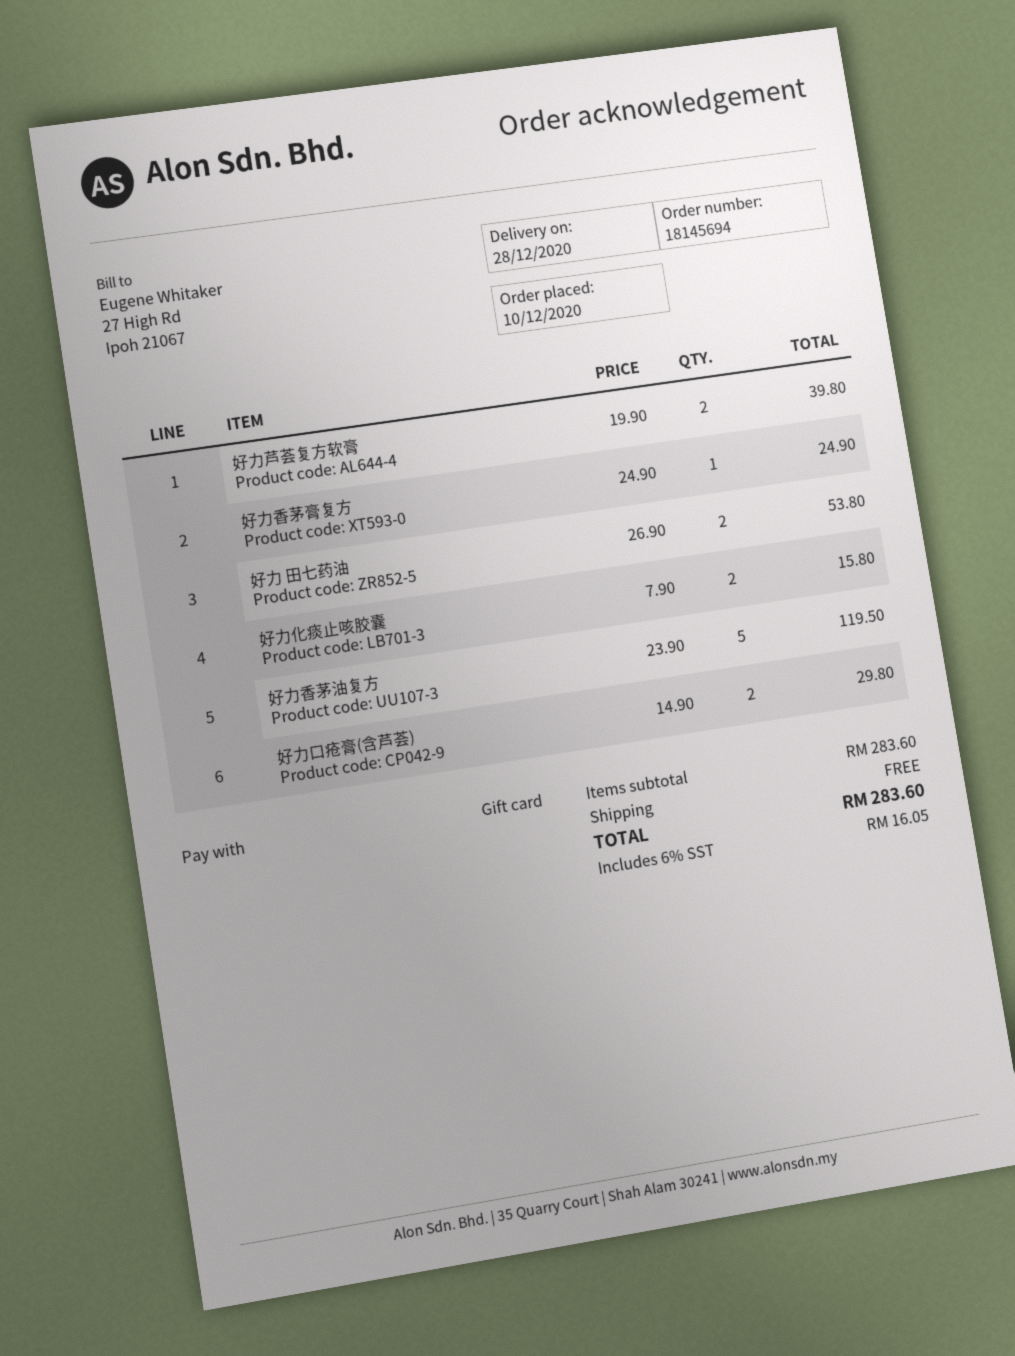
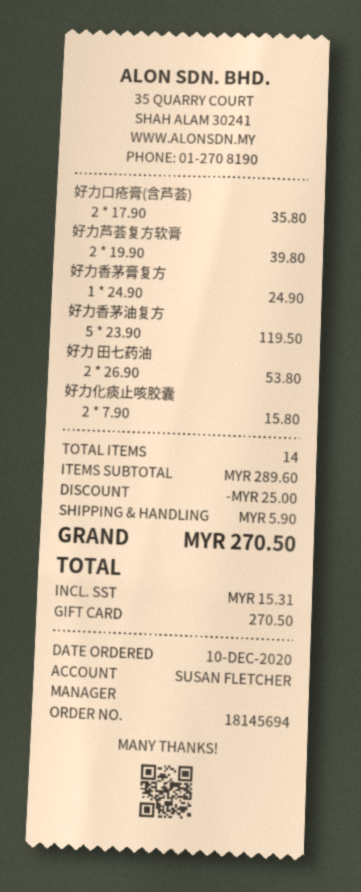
好力口疮膏(含芦荟): 2 x 14.90 = 29.80 -> 2 x 17.90 = 35.80
subtotal: 283.60 -> 289.60
discount: none -> 25.00
shipping: 0.00 -> 5.90
tax: 16.05 -> 15.31
total: 283.60 -> 270.50

